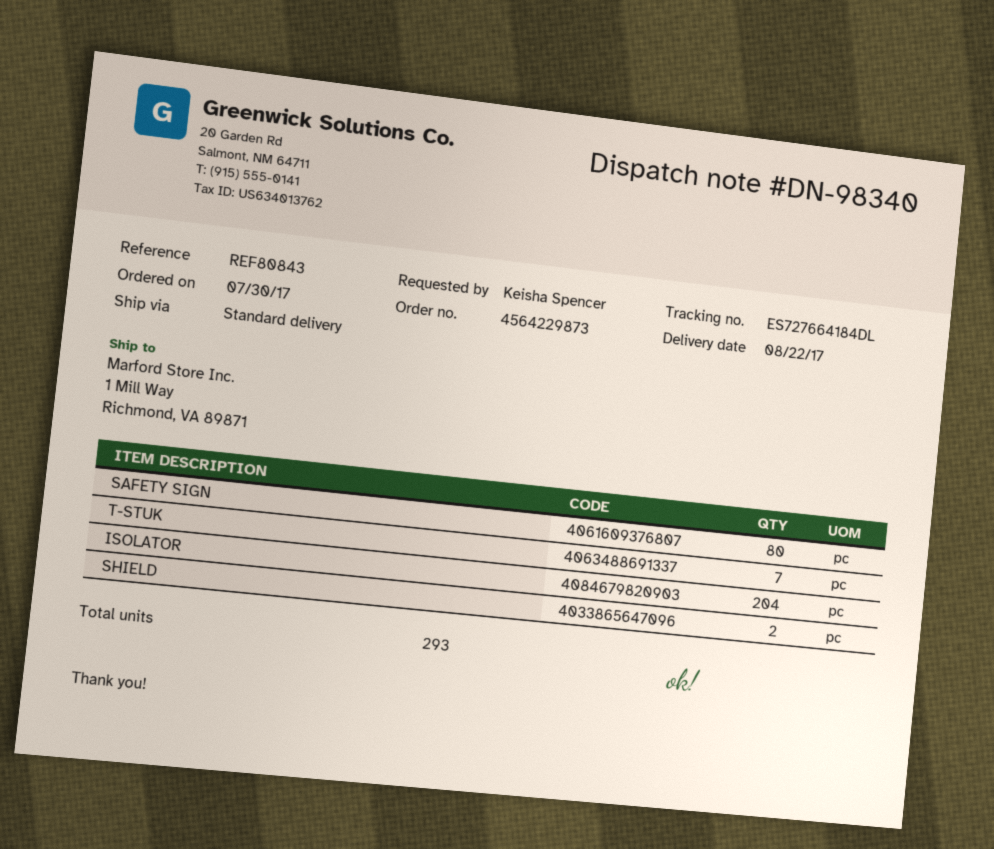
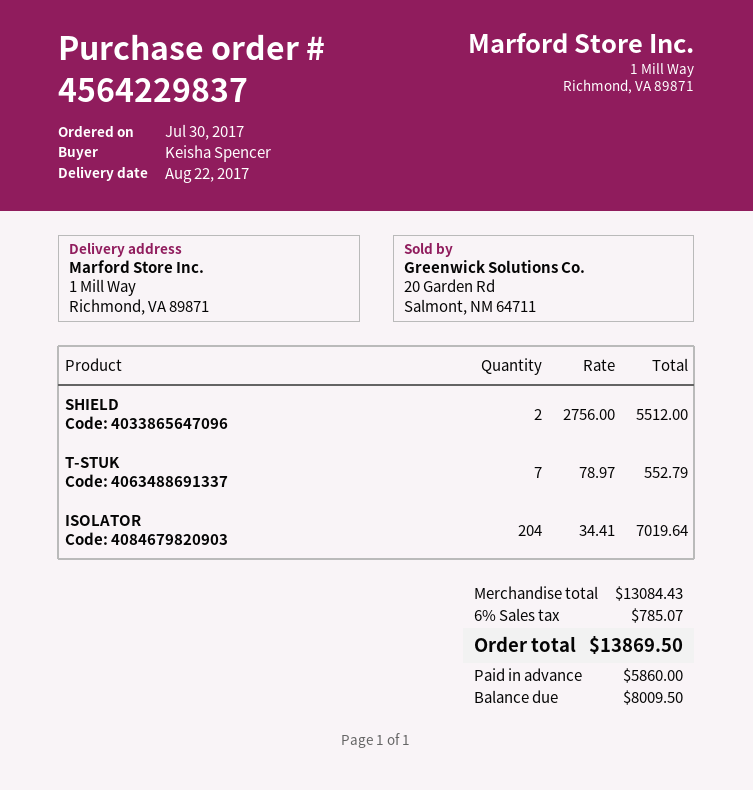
order number: 4564229873 -> 4564229837
SAFETY SIGN: 80 -> none

